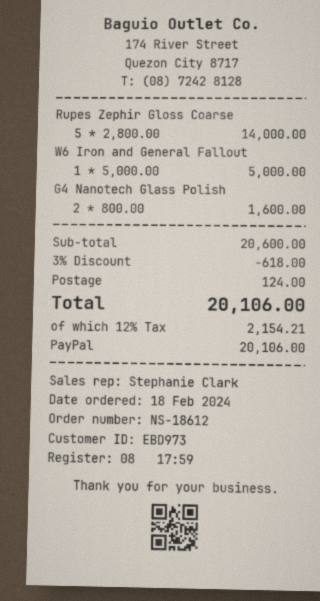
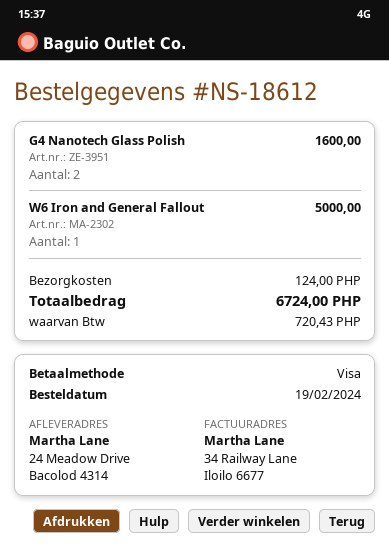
order date: 2024-02-18 -> 2024-02-19
payment method: PayPal -> Visa
Rupes Zephir Gloss Coarse: 5 for 14000.00 -> none
discount: 3% = 618.00 -> none
tax: 2154.21 -> 720.43
total: 20106.00 -> 6724.00

